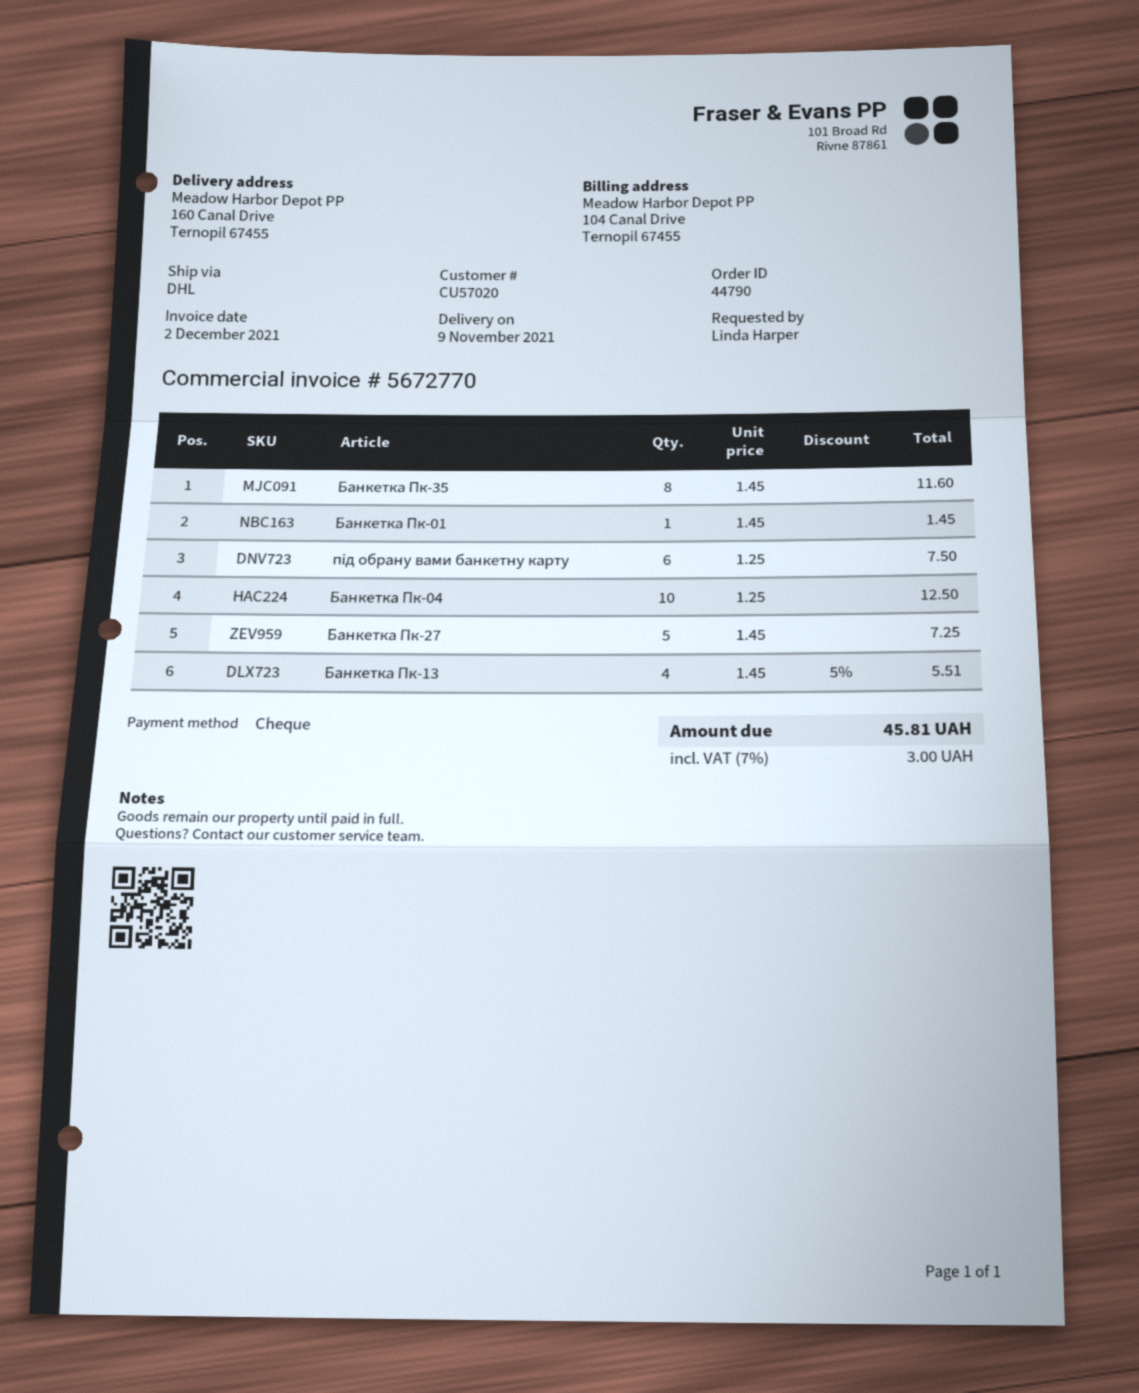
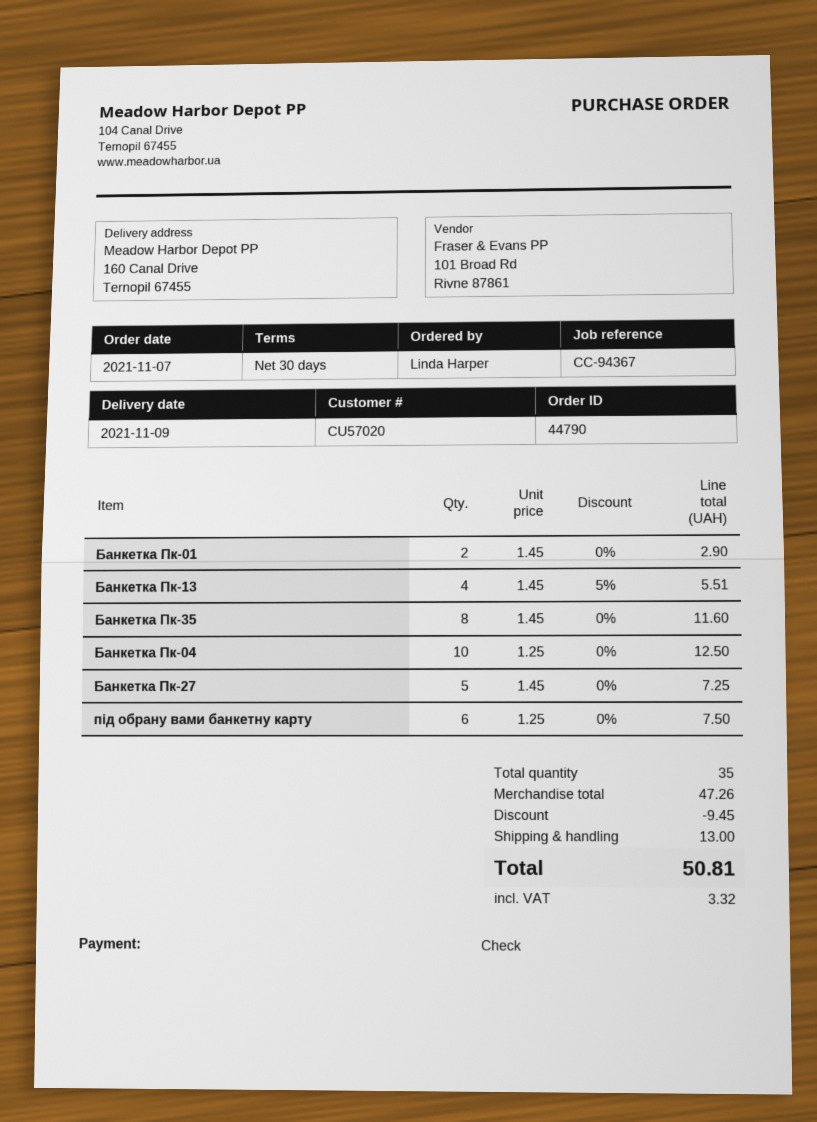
Банкетка Пк-01: 1 x 1.45 = 1.45 -> 2 x 1.45 = 2.90
discount: none -> 9.45
shipping: none -> 13.00
tax: 3.00 -> 3.32
total: 45.81 -> 50.81

